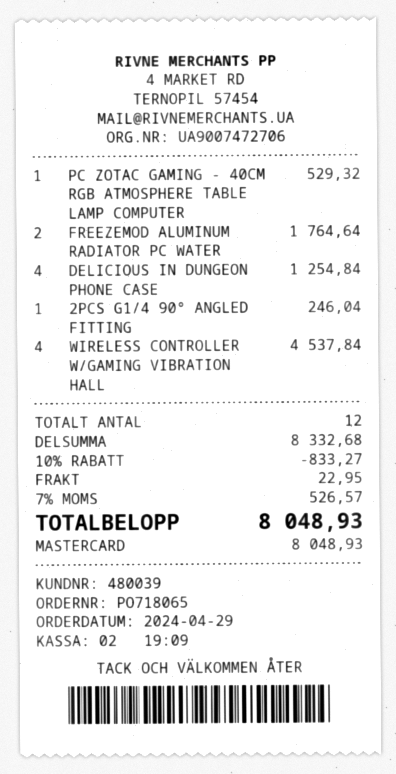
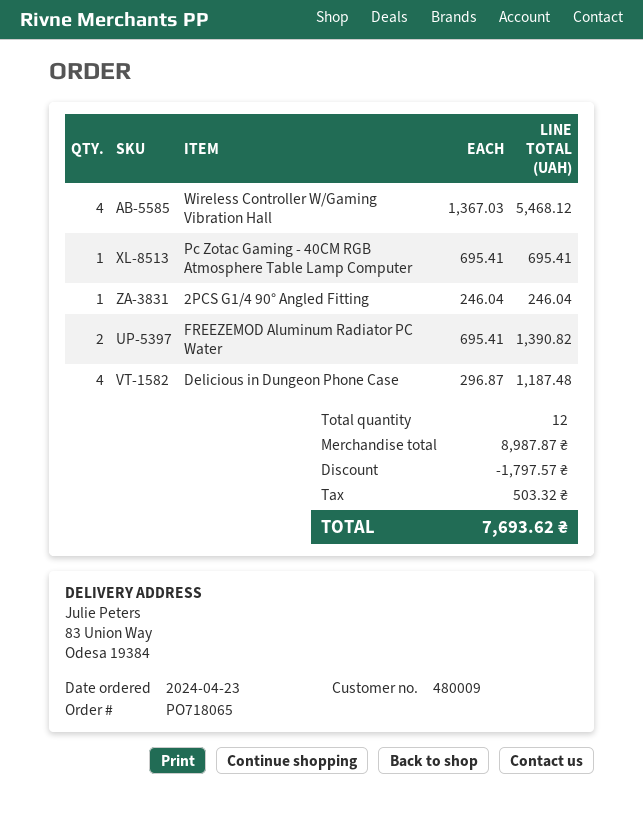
order date: 2024-04-29 -> 2024-04-23
customer number: 480039 -> 480009
PC ZOTAC GAMING - 40CM RGB ATMOSPHERE TABLE LAMP COMPUTER: 1 for 529.32 -> 1 for 695.41
FREEZEMOD ALUMINUM RADIATOR PC WATER: 2 for 1764.64 -> 2 for 1390.82
DELICIOUS IN DUNGEON PHONE CASE: 4 for 1254.84 -> 4 for 1187.48
WIRELESS CONTROLLER W/GAMING VIBRATION HALL: 4 for 4537.84 -> 4 for 5468.12
subtotal: 8332.68 -> 8987.87
discount: 833.27 -> 1797.57
shipping: 22.95 -> none
tax: 526.57 -> 503.32
total: 8048.93 -> 7693.62

